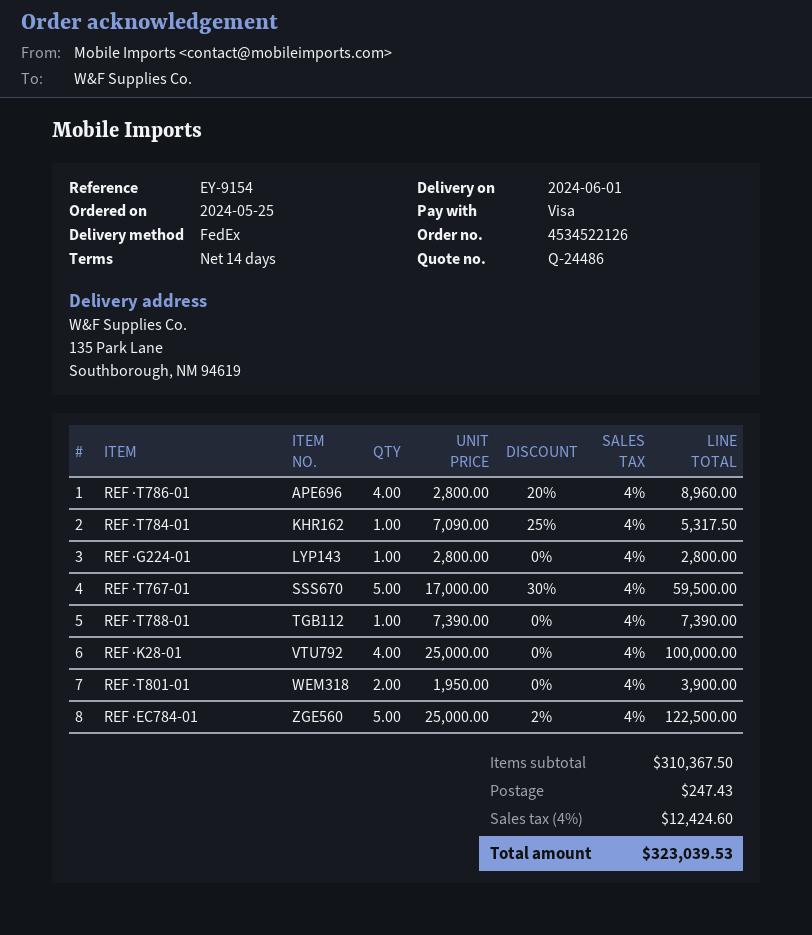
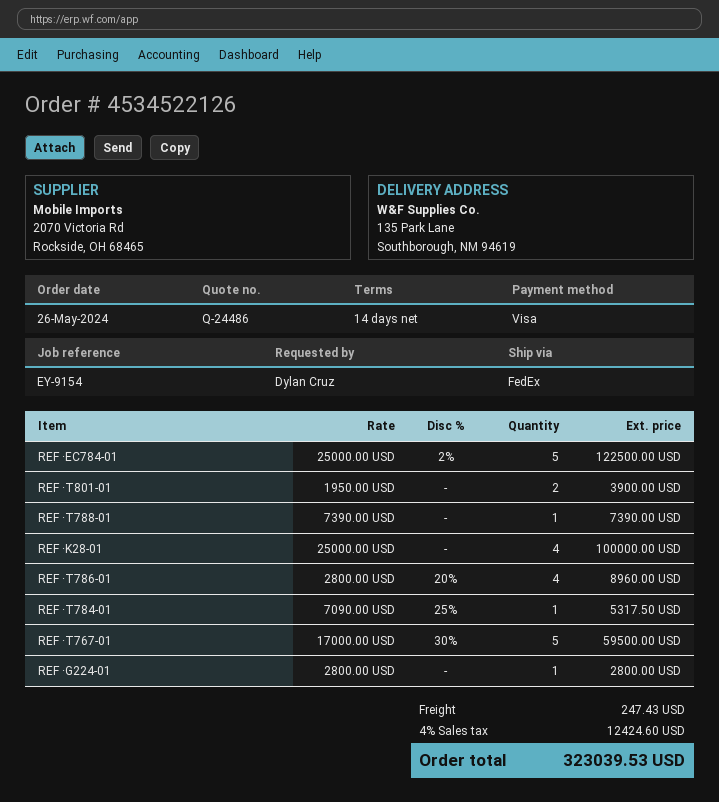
order date: 2024-05-25 -> 2024-05-26

